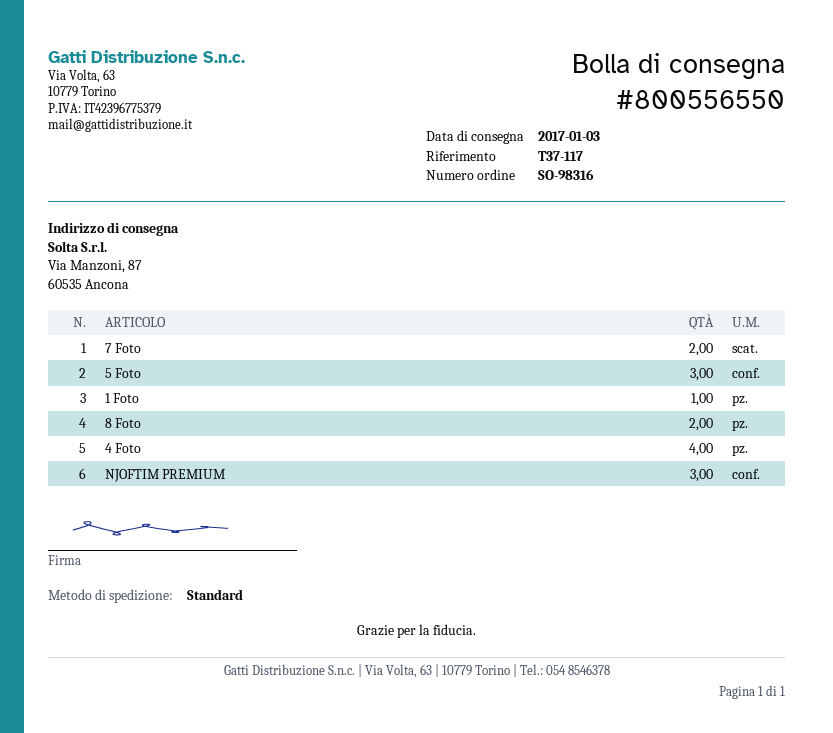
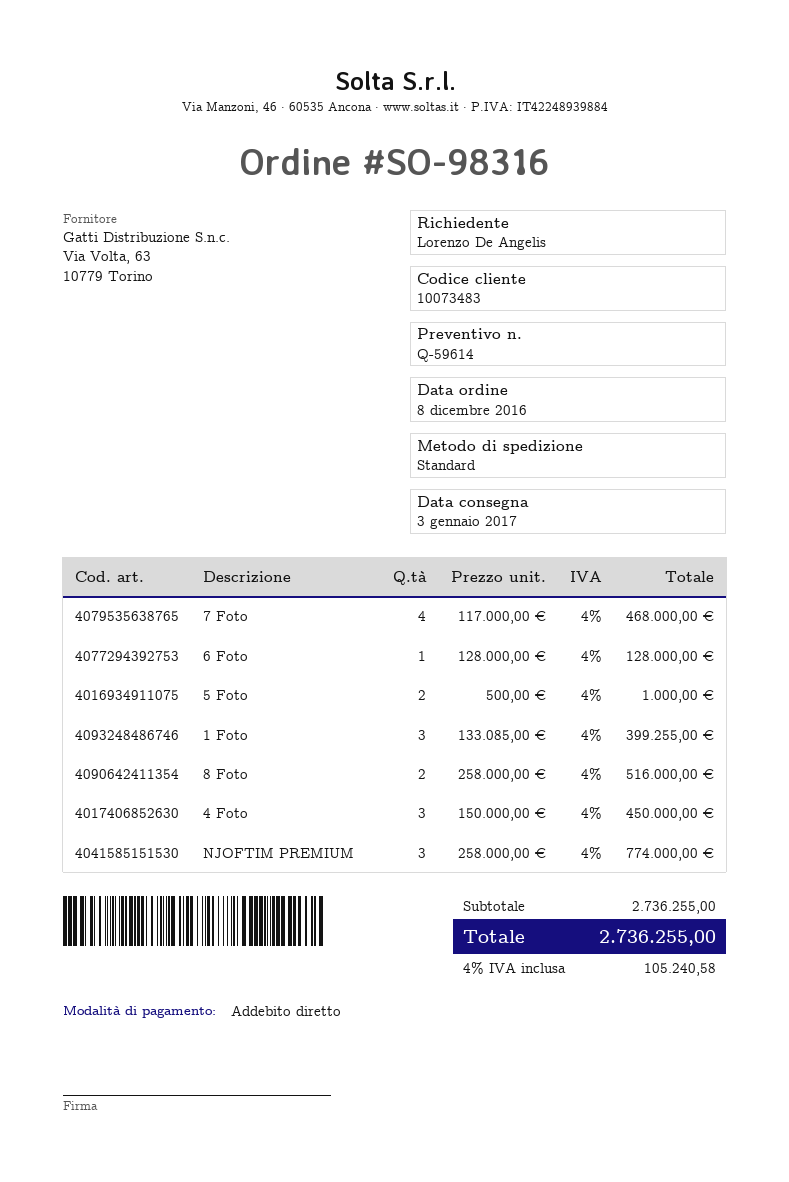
7 Foto: 2 -> 4
5 Foto: 3 -> 2
1 Foto: 1 -> 3
4 Foto: 4 -> 3
6 Foto: none -> 1

